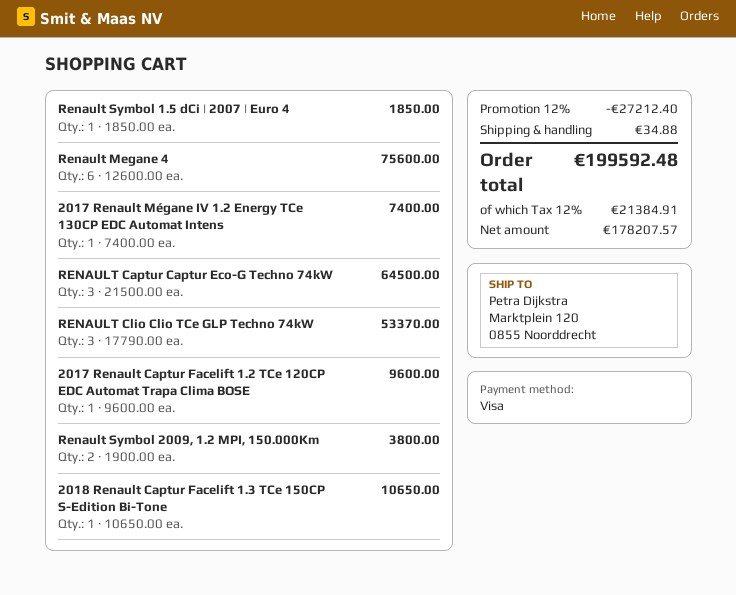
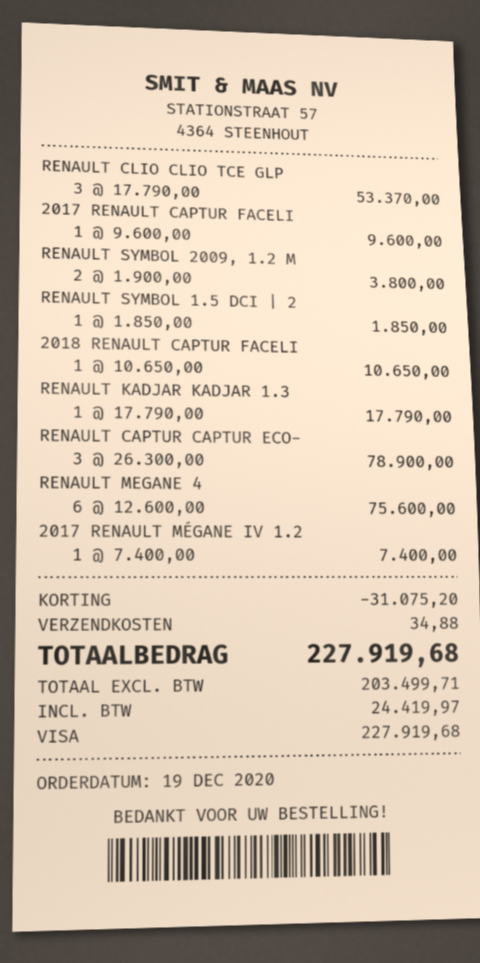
RENAULT Captur Captur Eco-G Techno 74kW: 3 x 21500.00 = 64500.00 -> 3 x 26300.00 = 78900.00
RENAULT KADJAR KADJAR 1.3: none -> 1 x 17790.00 = 17790.00
discount: 27212.40 -> 31075.20
net: 178207.57 -> 203499.71
tax: 21384.91 -> 24419.97
total: 199592.48 -> 227919.68

